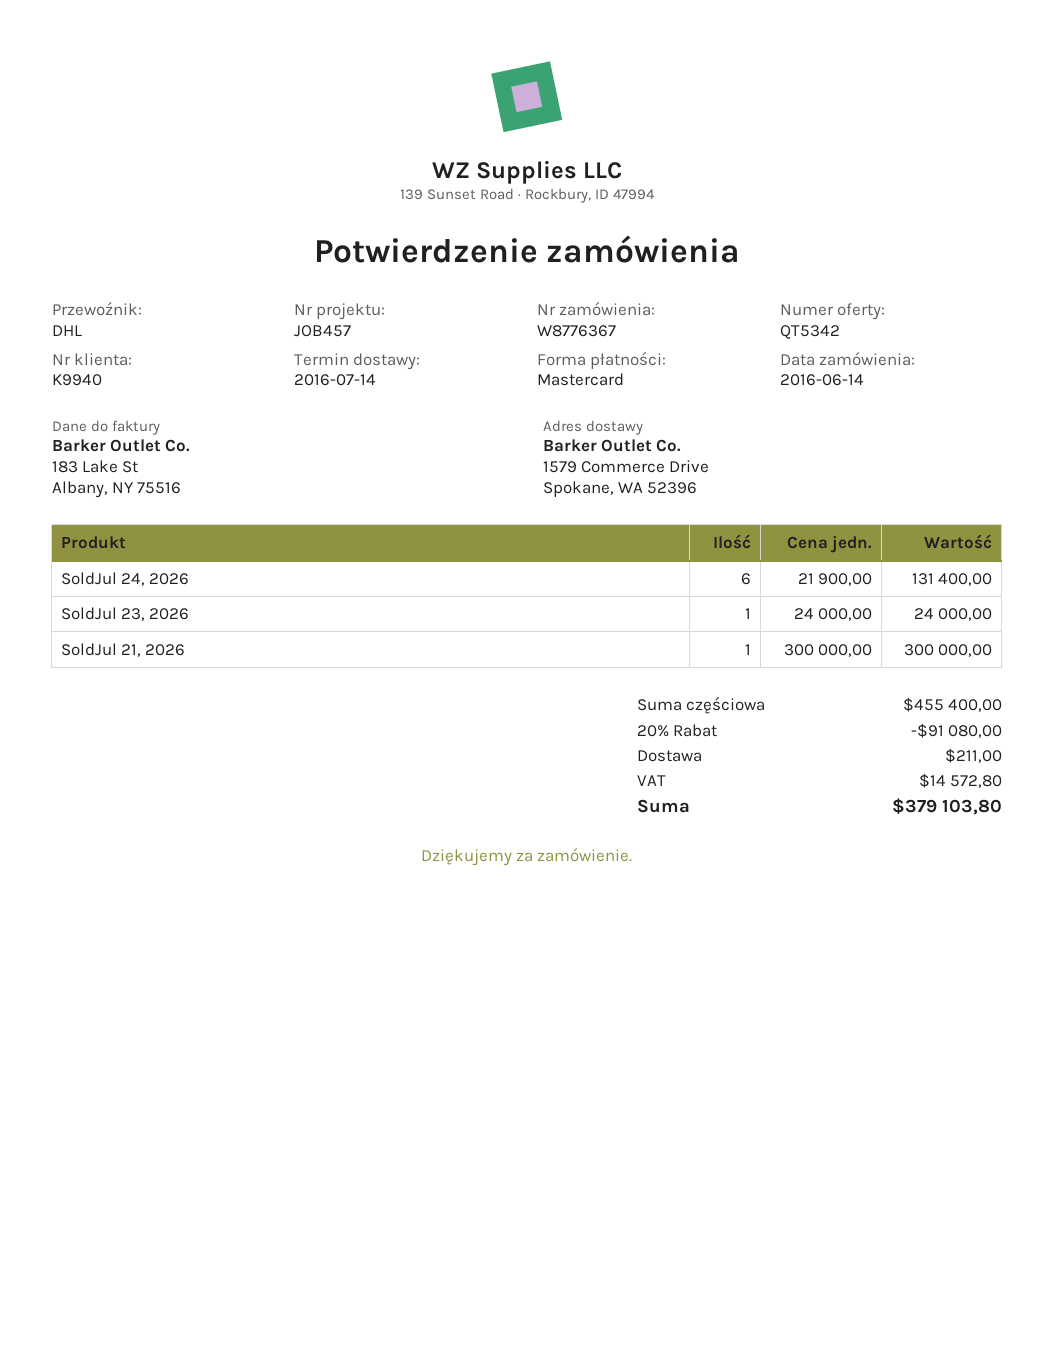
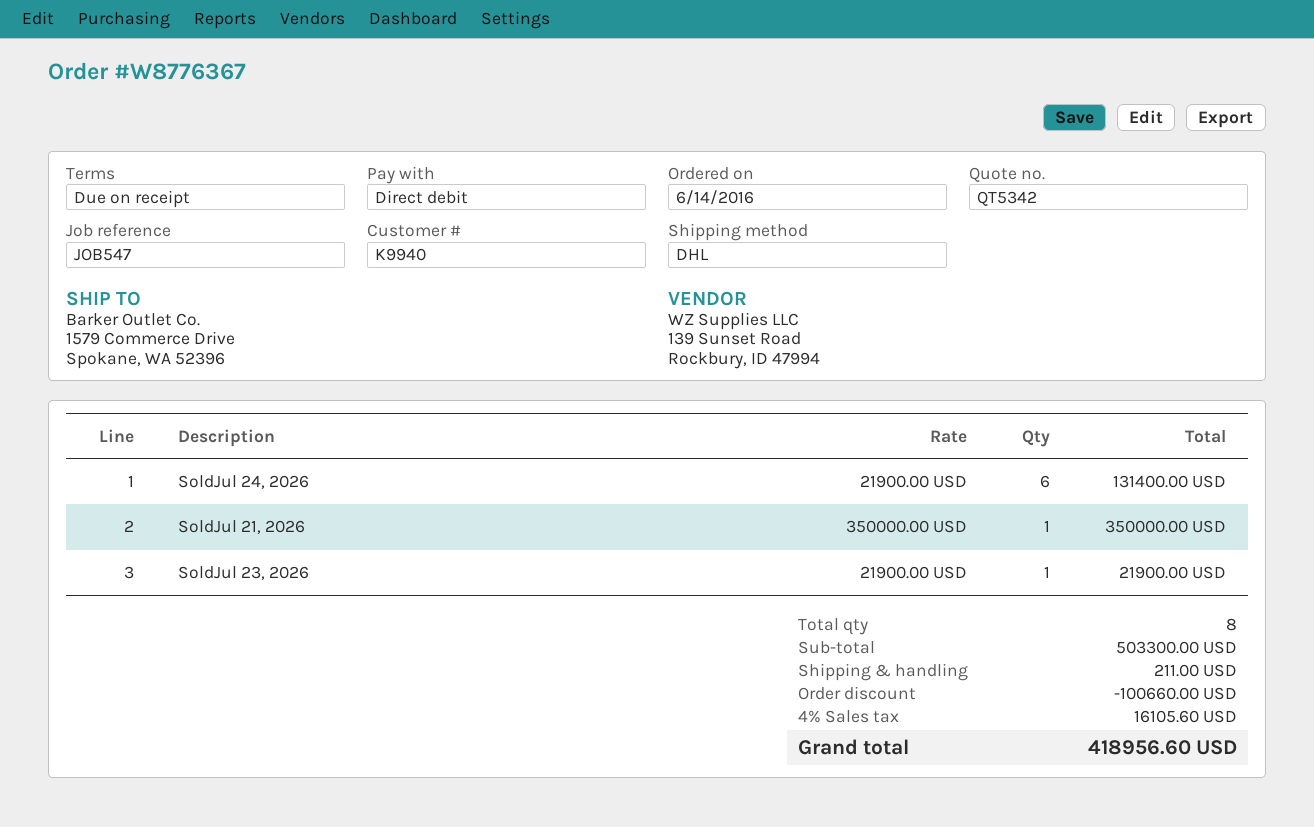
reference: JOB457 -> JOB547
payment method: Mastercard -> direct debit
SoldJul 23, 2026: 1 x 24000.00 = 24000.00 -> 1 x 21900.00 = 21900.00
SoldJul 21, 2026: 1 x 300000.00 = 300000.00 -> 1 x 350000.00 = 350000.00
subtotal: 455400.00 -> 503300.00
discount: 91080.00 -> 100660.00
tax: 14572.80 -> 16105.60
total: 379103.80 -> 418956.60

